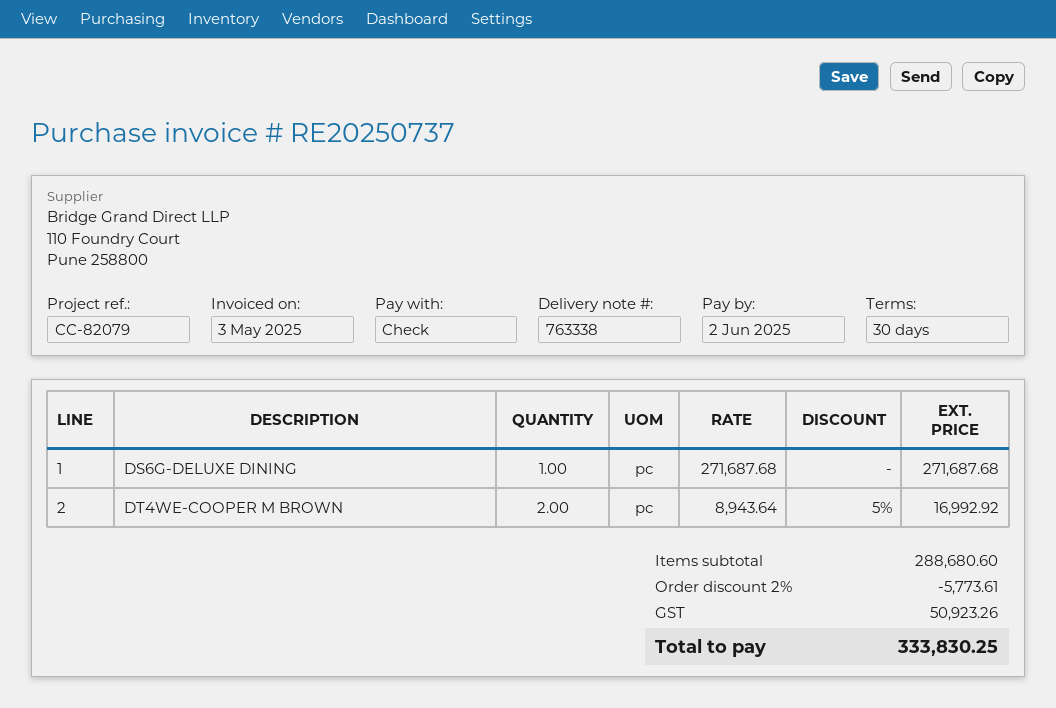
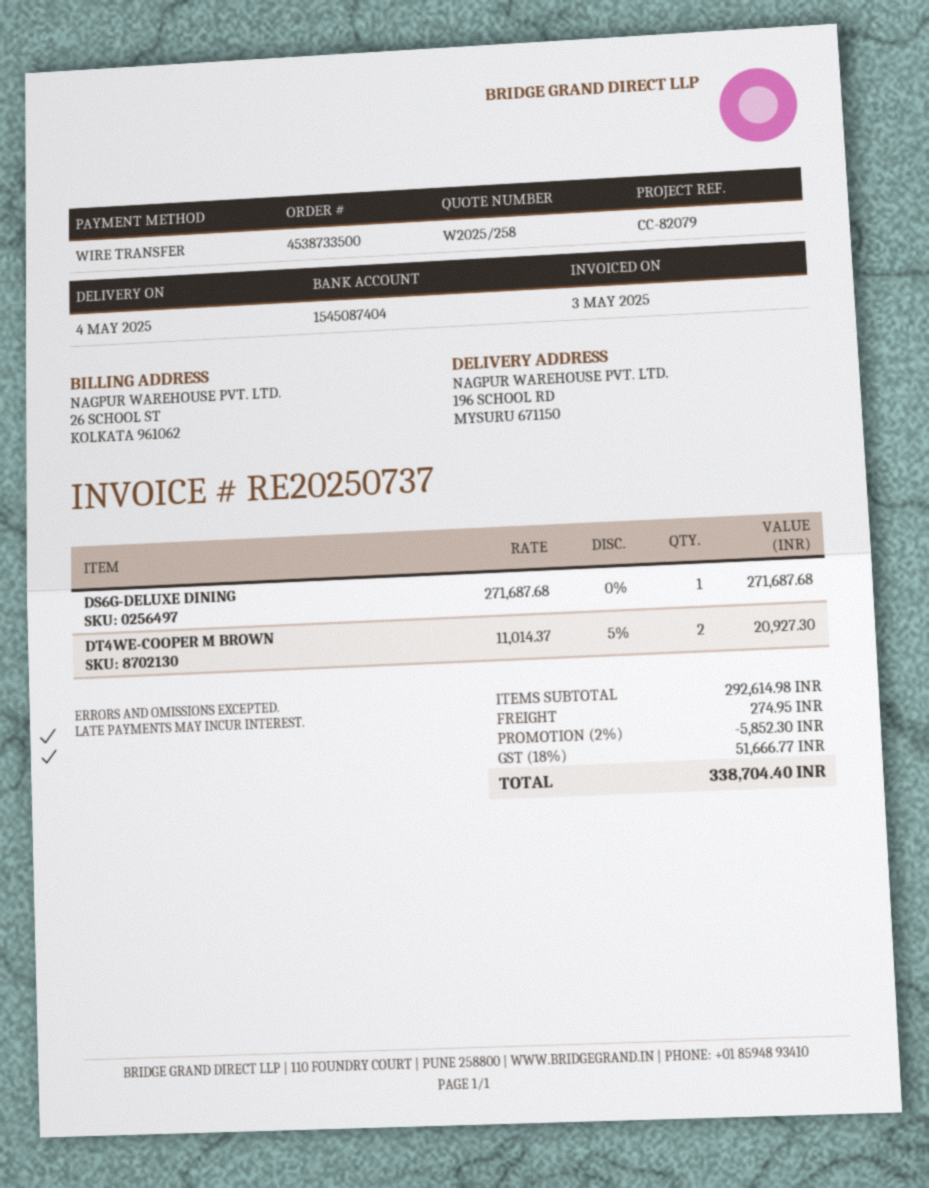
payment method: cheque -> bank transfer
DT4WE-COOPER M BROWN: 2 x 8943.64 - 5% = 16992.92 -> 2 x 11014.37 - 5% = 20927.30
subtotal: 288680.60 -> 292614.98
discount: 2% = 5773.61 -> 2% = 5852.30
shipping: none -> 274.95
tax: 50923.26 -> 51666.77
total: 333830.25 -> 338704.40

